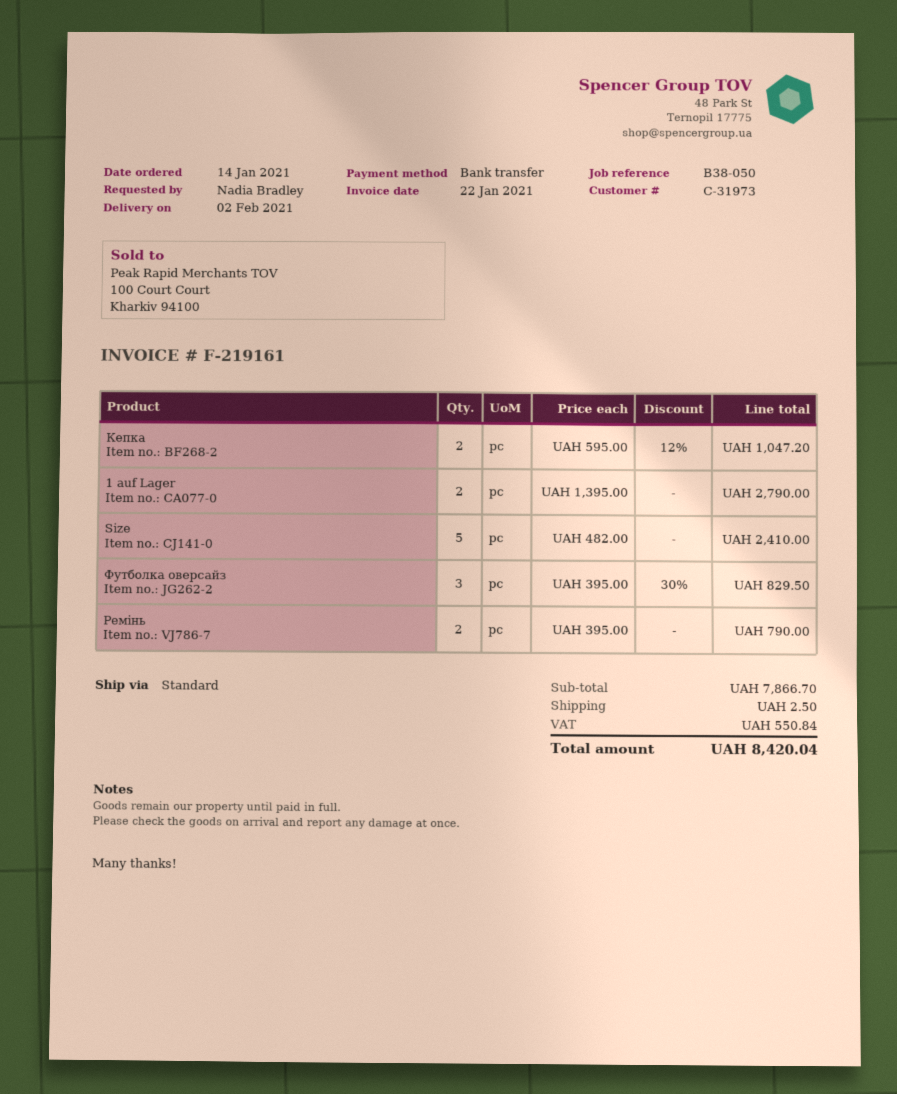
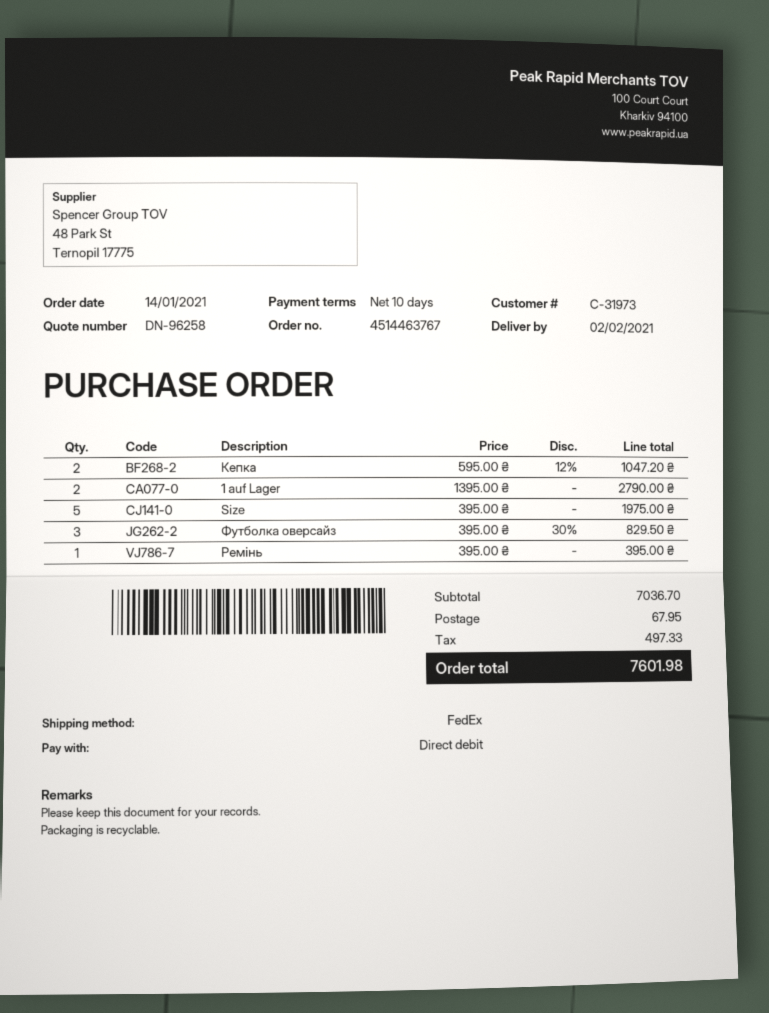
payment method: bank transfer -> direct debit
shipping method: standard -> FedEx
Size: 5 x 482.00 = 2410.00 -> 5 x 395.00 = 1975.00
Ремінь: 2 x 395.00 = 790.00 -> 1 x 395.00 = 395.00
subtotal: 7866.70 -> 7036.70
shipping: 2.50 -> 67.95
tax: 550.84 -> 497.33
total: 8420.04 -> 7601.98

